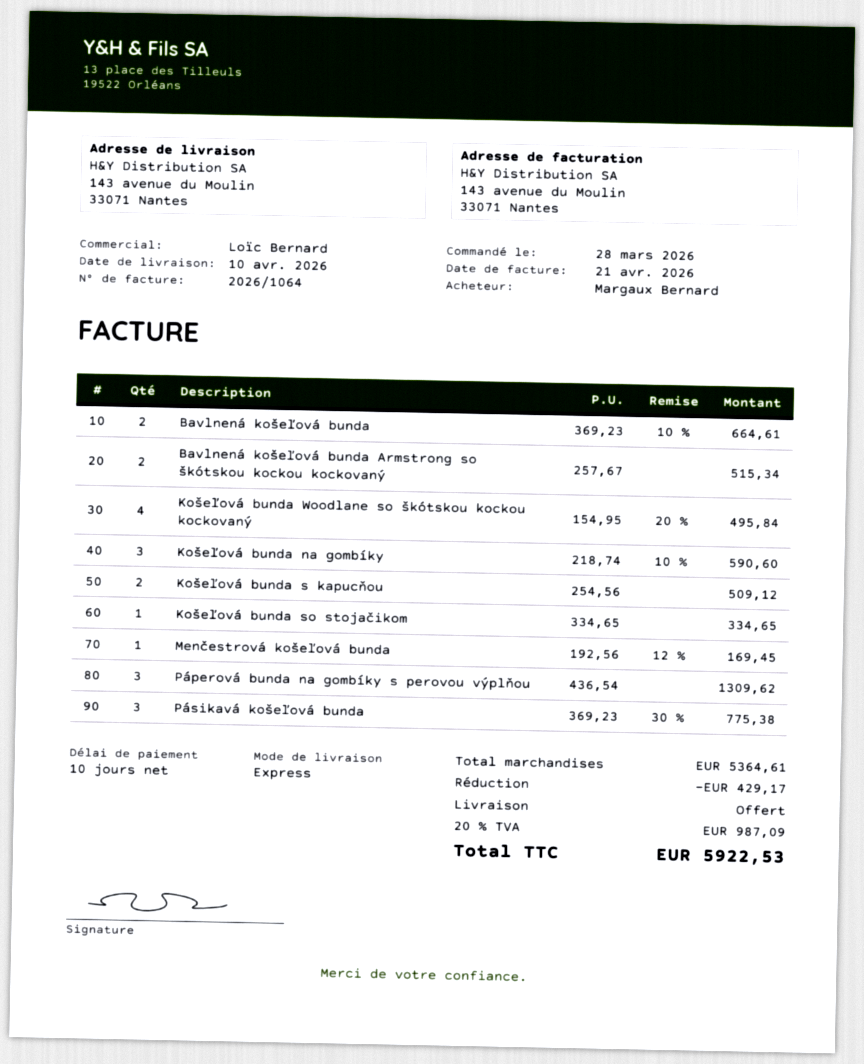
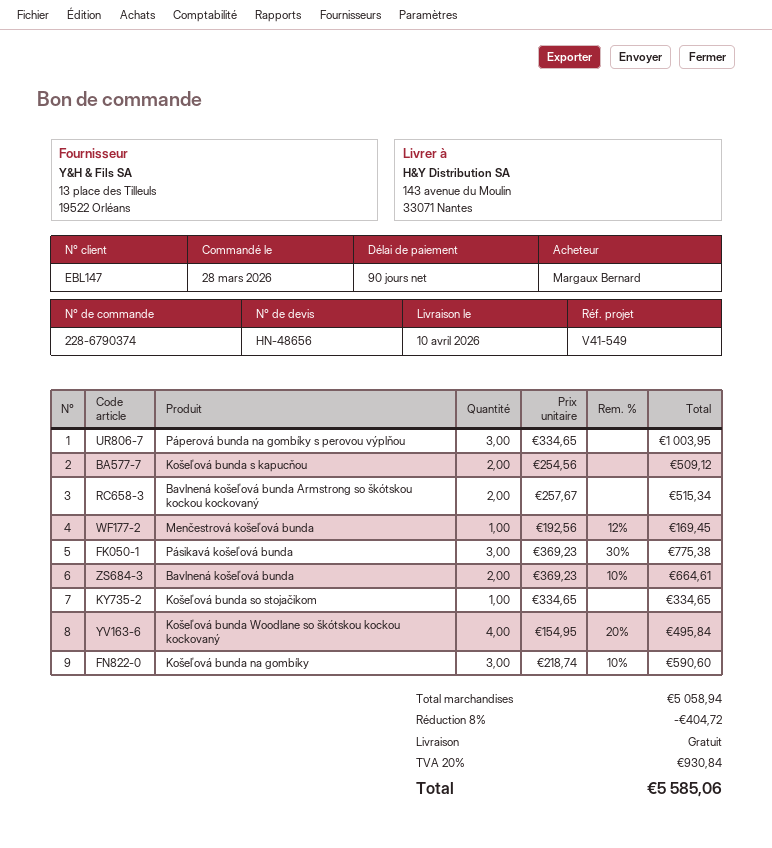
payment terms: 10 days -> 90 days
Páperová bunda na gombíky s perovou výplňou: 3 x 436.54 = 1309.62 -> 3 x 334.65 = 1003.95
subtotal: 5364.61 -> 5058.94
discount: 429.17 -> 404.72
tax: 20% = 987.09 -> 20% = 930.84
total: 5922.53 -> 5585.06

